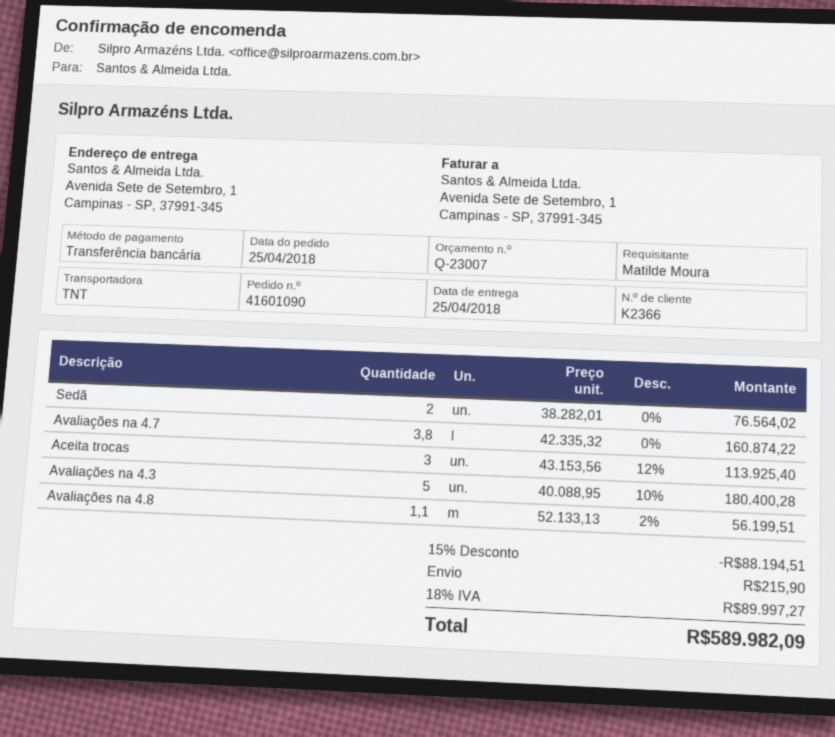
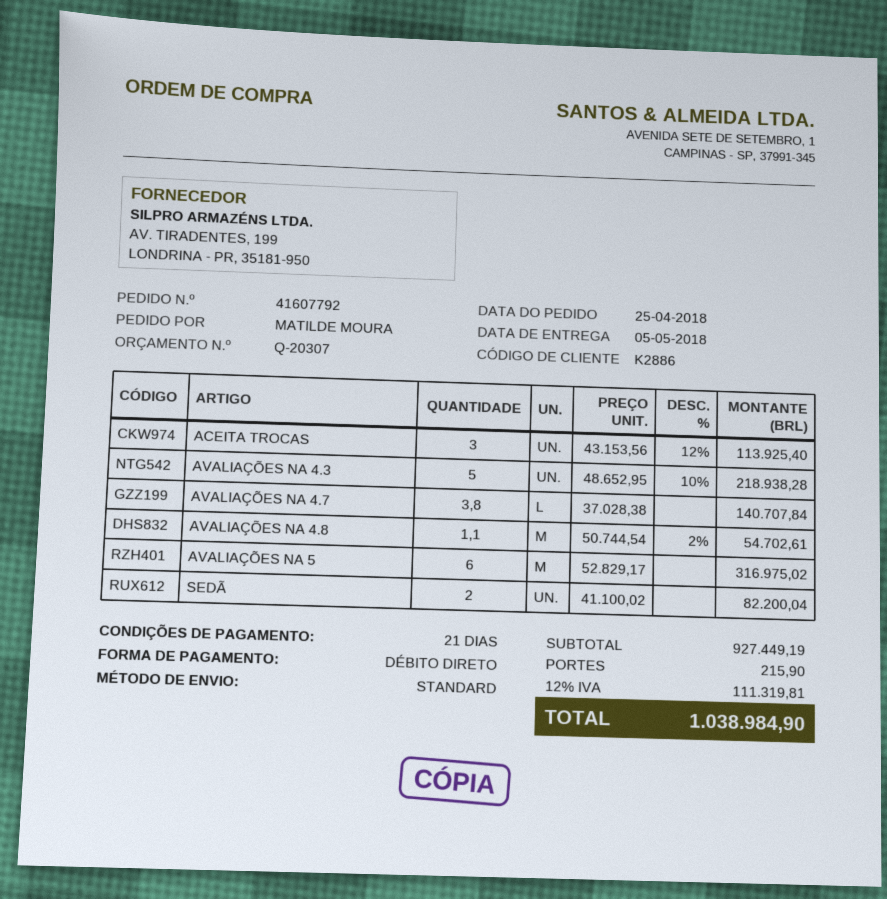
quote number: Q-23007 -> Q-20307
order number: 41601090 -> 41607792
delivery date: 2018-04-25 -> 2018-05-05
customer number: K2366 -> K2886
payment method: bank transfer -> direct debit
shipping method: TNT -> standard
Sedã: 2 x 38282.01 = 76564.02 -> 2 x 41100.02 = 82200.04
Avaliações na 4.7: 3.8 x 42335.32 = 160874.22 -> 3.8 x 37028.38 = 140707.84
Avaliações na 4.3: 5 x 40088.95 - 10% = 180400.28 -> 5 x 48652.95 - 10% = 218938.28
Avaliações na 4.8: 1.1 x 52133.13 - 2% = 56199.51 -> 1.1 x 50744.54 - 2% = 54702.61
AVALIAÇÕES NA 5: none -> 6 x 52829.17 = 316975.02
discount: 15% = 88194.51 -> none
tax: 18% = 89997.27 -> 12% = 111319.81
total: 589982.09 -> 1038984.90

